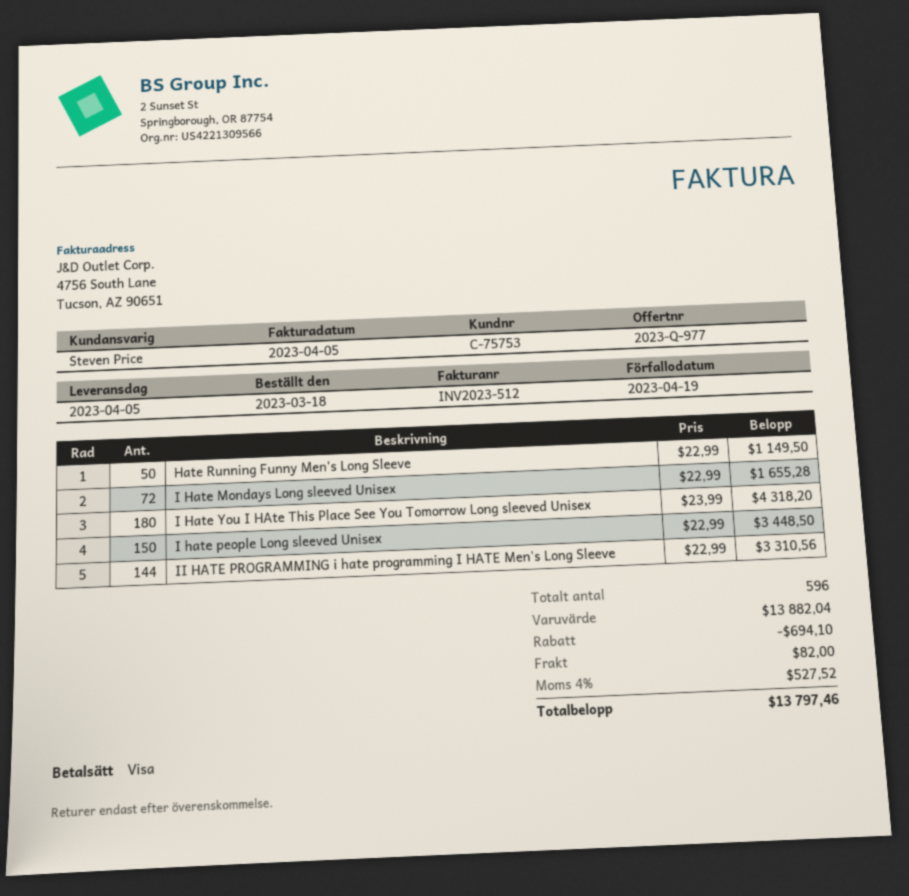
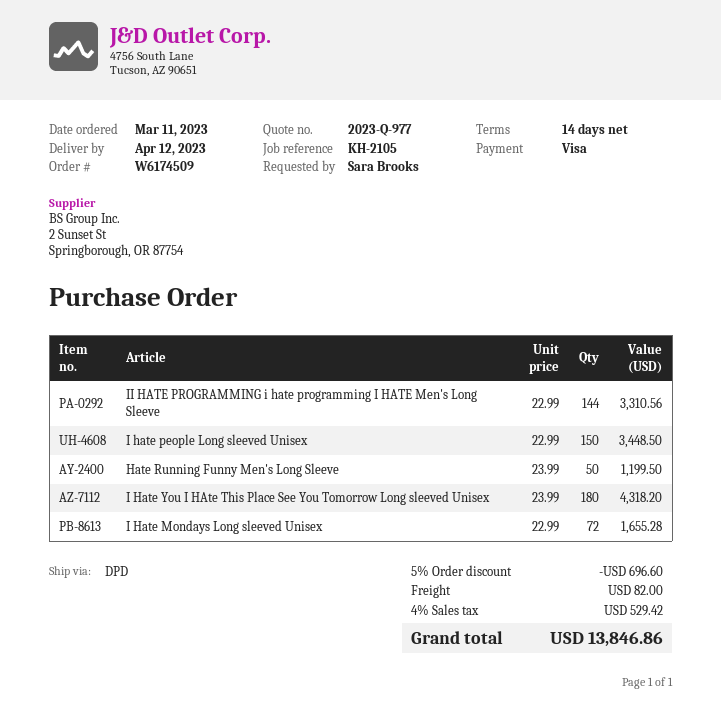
order date: 2023-03-18 -> 2023-03-11
delivery date: 2023-04-05 -> 2023-04-12
Hate Running Funny Men's Long Sleeve: 50 x 22.99 = 1149.50 -> 50 x 23.99 = 1199.50
discount: 694.10 -> 696.60
tax: 4% = 527.52 -> 4% = 529.42
total: 13797.46 -> 13846.86

